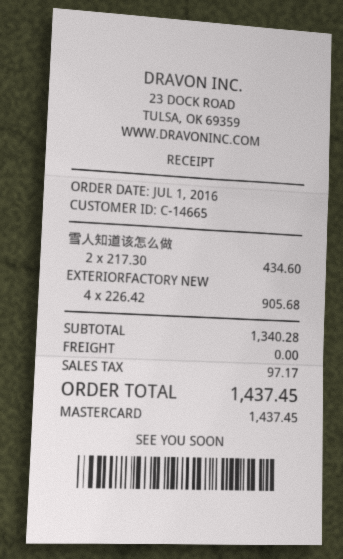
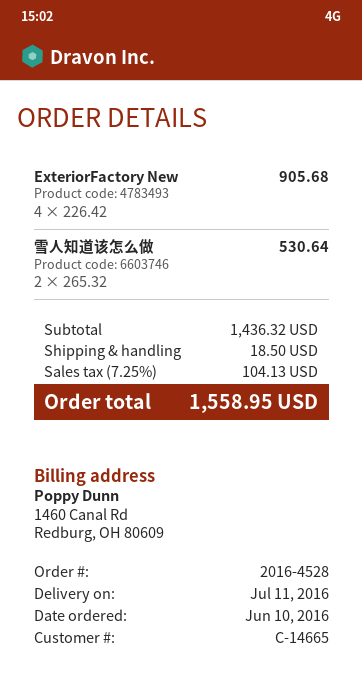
order date: 2016-07-01 -> 2016-06-10
雪人知道该怎么做: 2 x 217.30 = 434.60 -> 2 x 265.32 = 530.64
subtotal: 1340.28 -> 1436.32
shipping: 0.00 -> 18.50
tax: 97.17 -> 104.13
total: 1437.45 -> 1558.95

